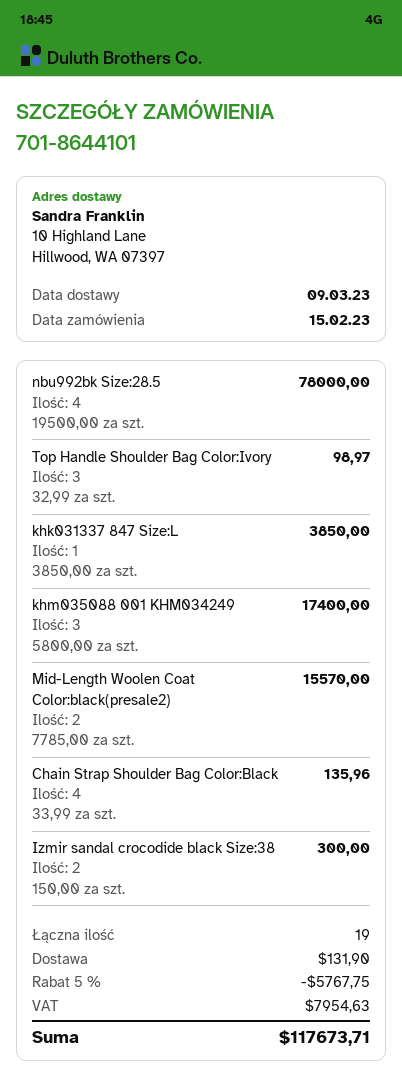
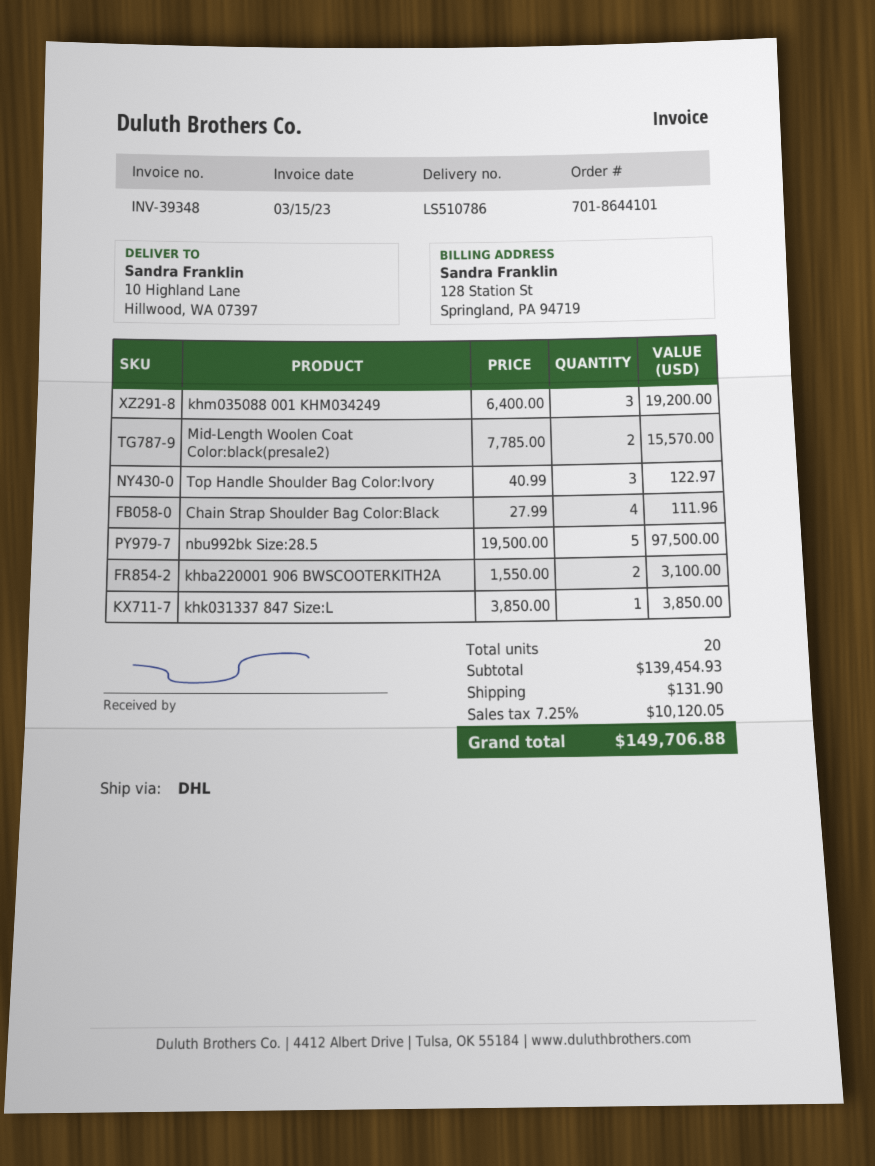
nbu992bk Size:28.5: 4 x 19500.00 = 78000.00 -> 5 x 19500.00 = 97500.00
Top Handle Shoulder Bag Color:Ivory: 3 x 32.99 = 98.97 -> 3 x 40.99 = 122.97
khm035088 001 KHM034249: 3 x 5800.00 = 17400.00 -> 3 x 6400.00 = 19200.00
Chain Strap Shoulder Bag Color:Black: 4 x 33.99 = 135.96 -> 4 x 27.99 = 111.96
Izmir sandal crocodide black Size:38: 2 x 150.00 = 300.00 -> none
khba220001 906 BWSCOOTERKITH2A: none -> 2 x 1550.00 = 3100.00
total quantity: 19 -> 20
discount: 5% = 5767.75 -> none
tax: 7954.63 -> 10120.05
total: 117673.71 -> 149706.88

